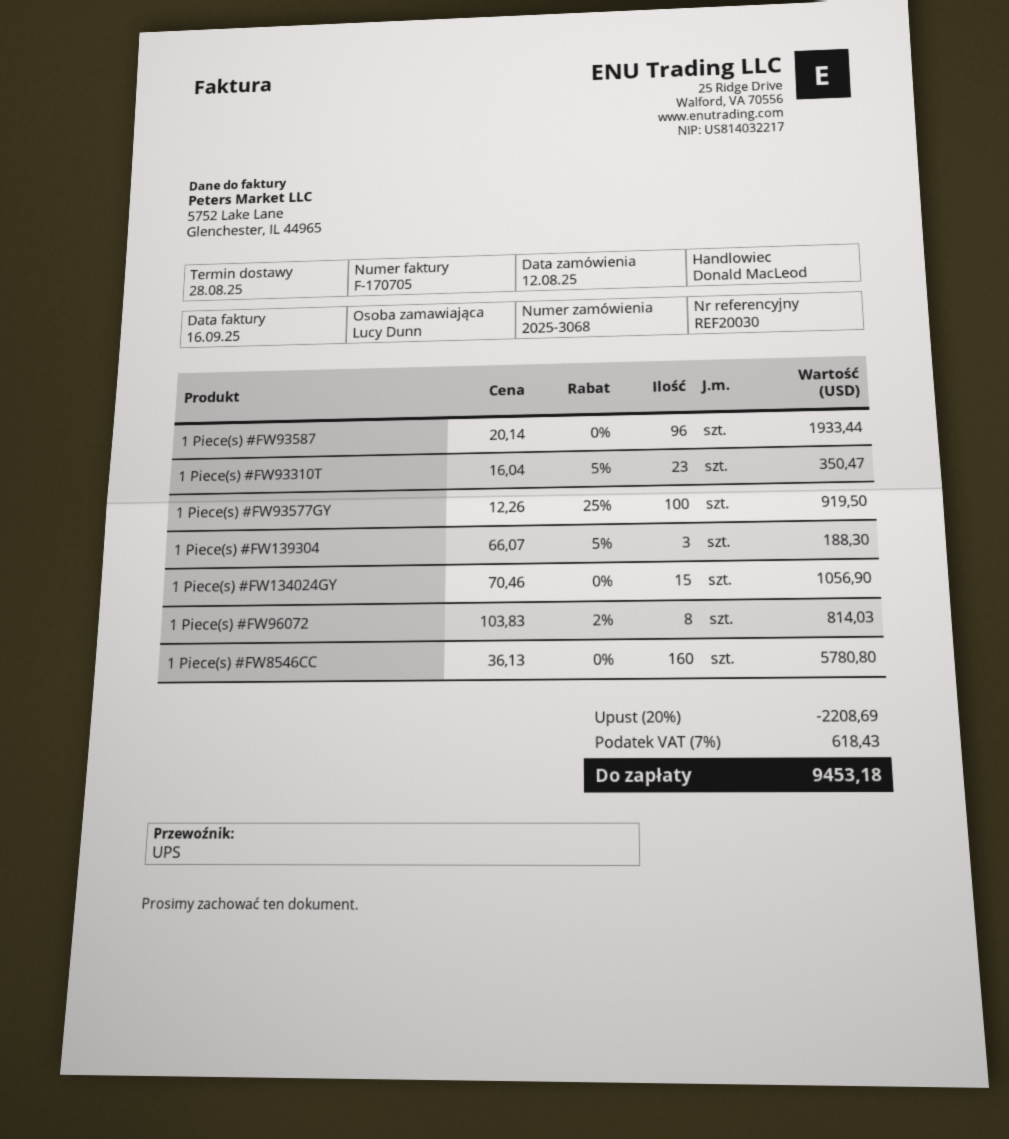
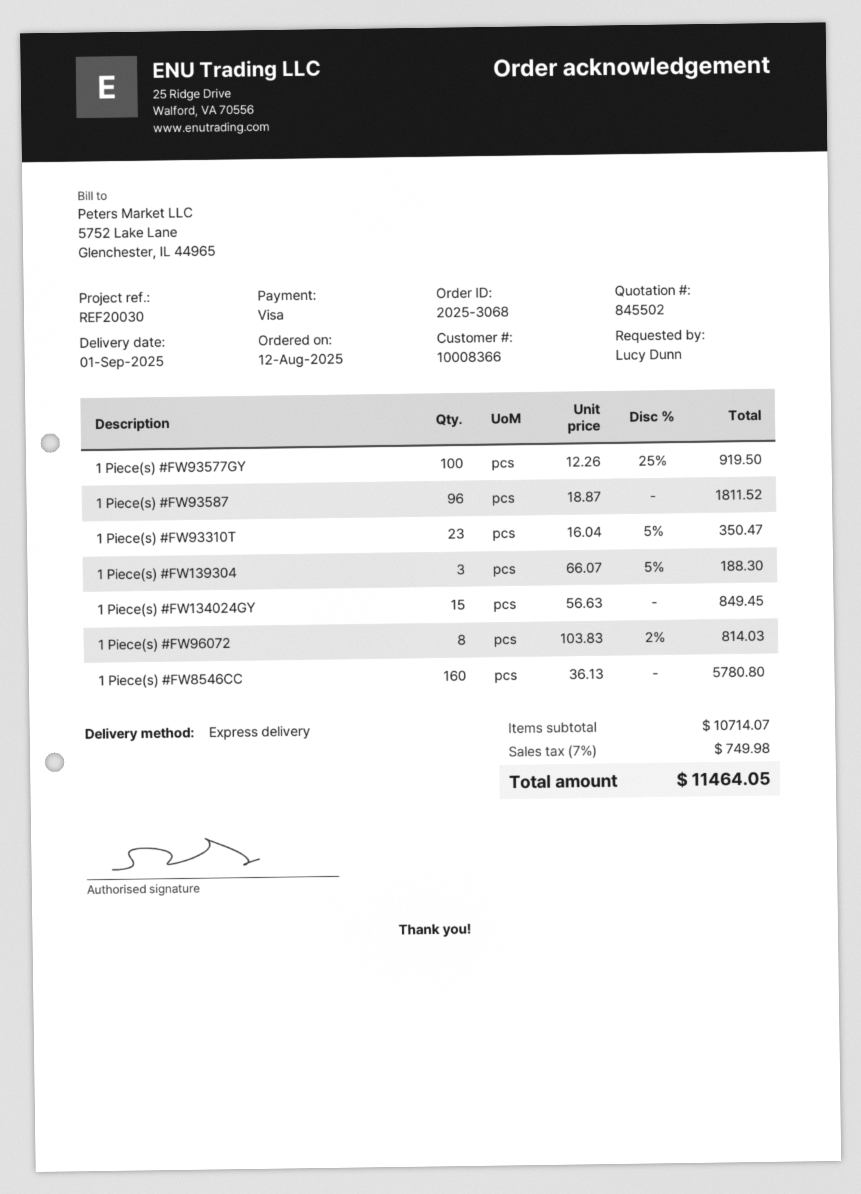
delivery date: 2025-08-28 -> 2025-09-01
shipping method: UPS -> express
1 Piece(s) #FW93587: 96 x 20.14 = 1933.44 -> 96 x 18.87 = 1811.52
1 Piece(s) #FW134024GY: 15 x 70.46 = 1056.90 -> 15 x 56.63 = 849.45
discount: 20% = 2208.69 -> none
tax: 7% = 618.43 -> 7% = 749.98
total: 9453.18 -> 11464.05

